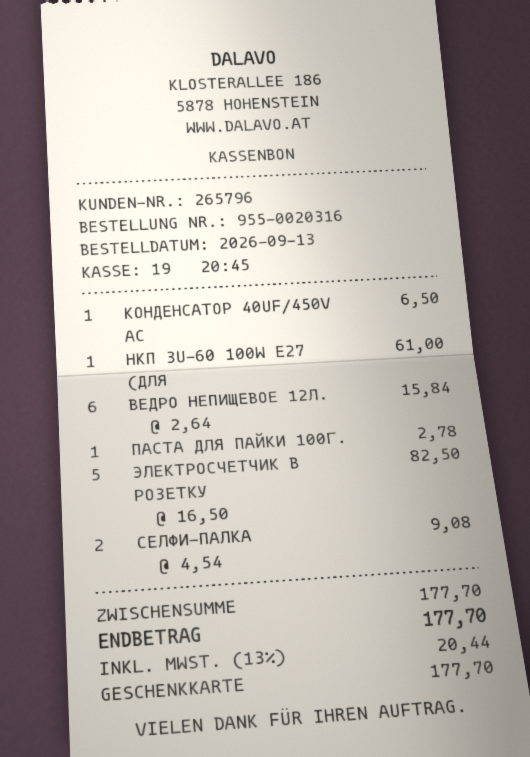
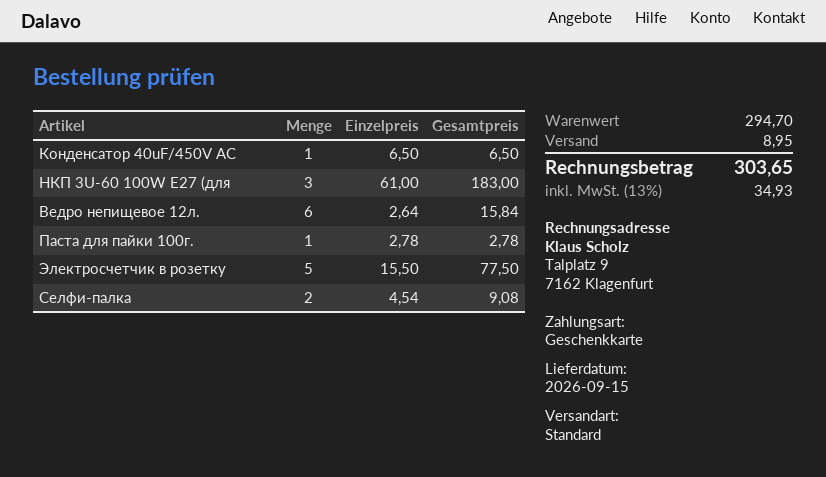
НКП 3U-60 100W E27 (ДЛЯ: 1 x 61.00 = 61.00 -> 3 x 61.00 = 183.00
ЭЛЕКТРОСЧЕТЧИК В РОЗЕТКУ: 5 x 16.50 = 82.50 -> 5 x 15.50 = 77.50
subtotal: 177.70 -> 294.70
shipping: none -> 8.95
tax: 13% = 20.44 -> 13% = 34.93
total: 177.70 -> 303.65

